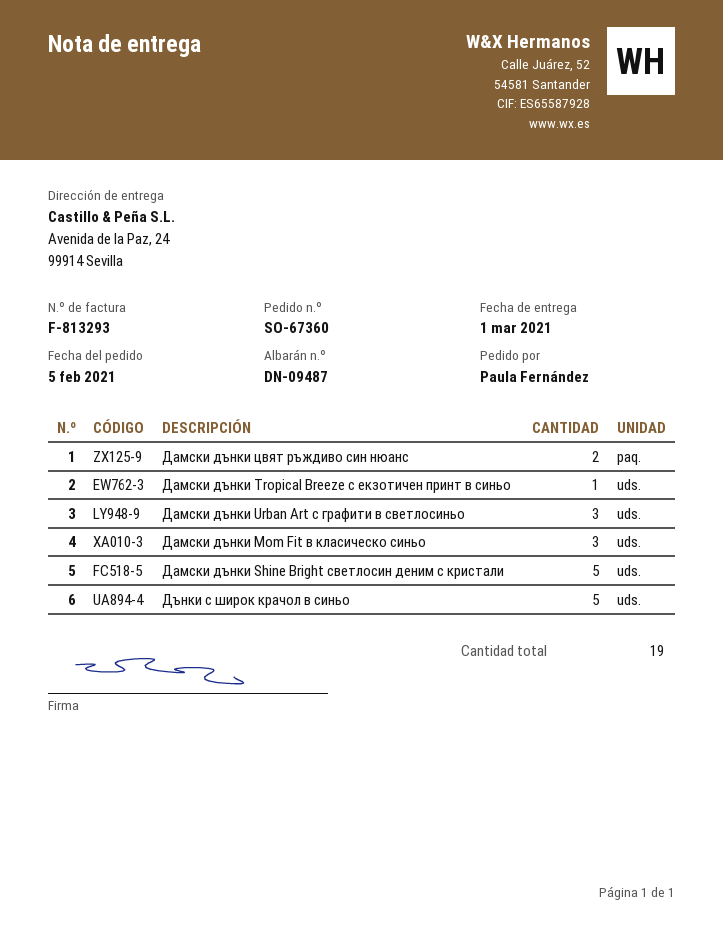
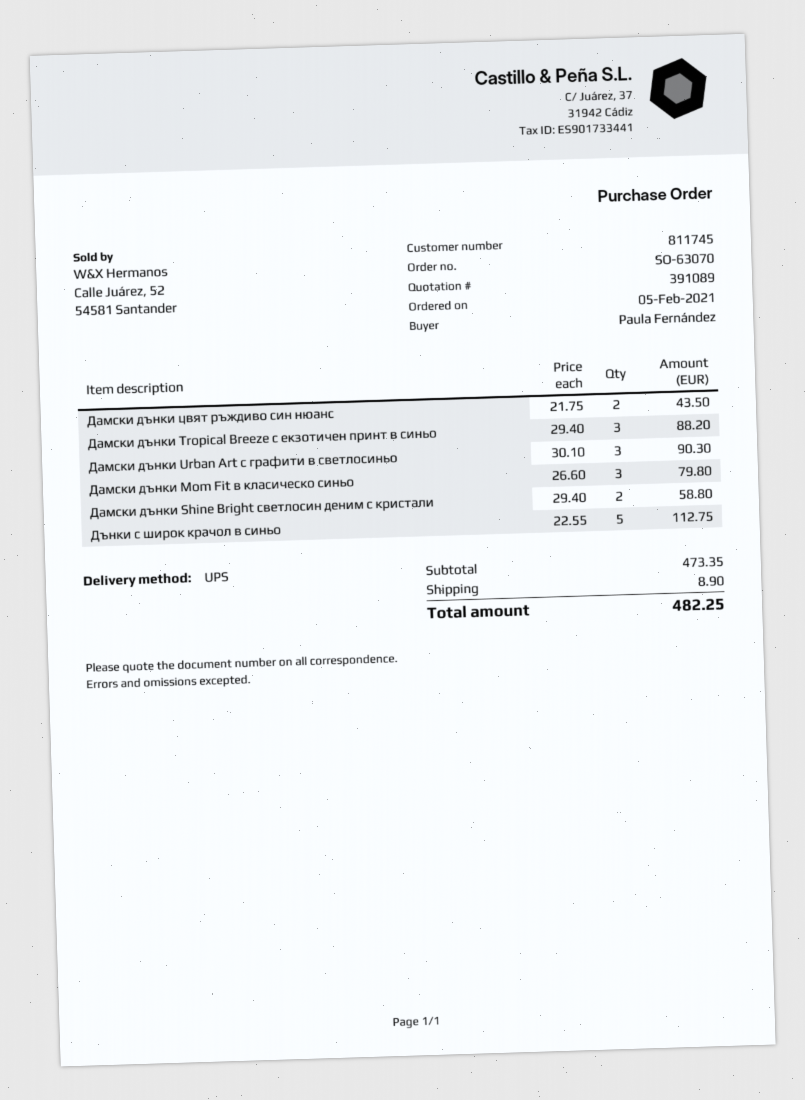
order number: SO-67360 -> SO-63070
Дамски дънки Tropical Breeze с екзотичен принт в синьо: 1 -> 3
Дамски дънки Shine Bright светлосин деним с кристали: 5 -> 2

